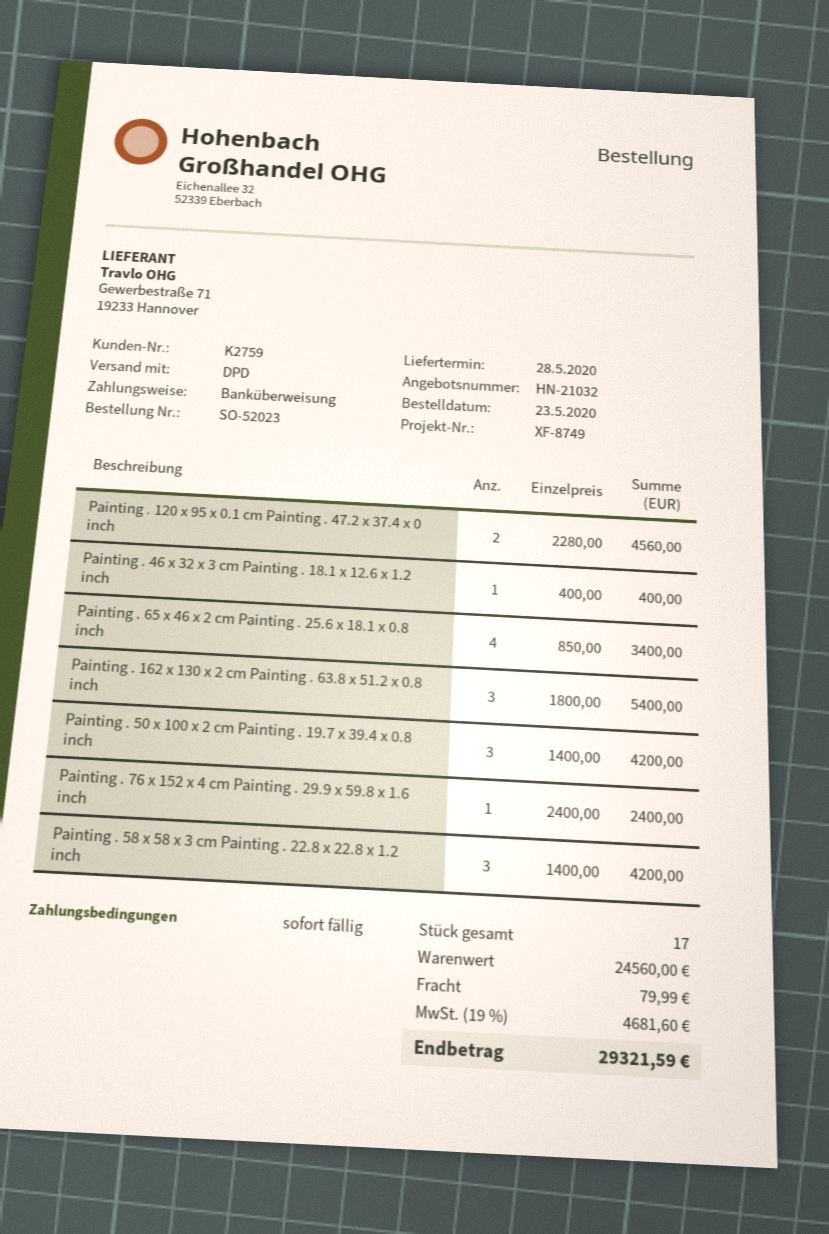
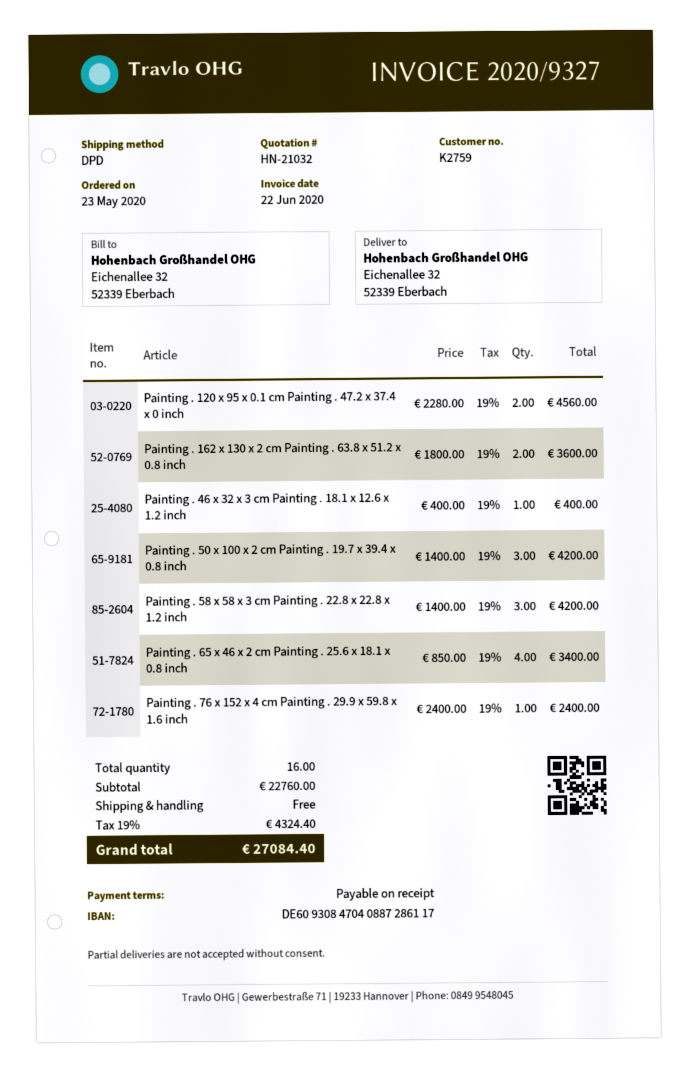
Painting . 162 x 130 x 2 cm Painting . 63.8 x 51.2 x 0.8 inch: 3 x 1800.00 = 5400.00 -> 2 x 1800.00 = 3600.00
total quantity: 17 -> 16
subtotal: 24560.00 -> 22760.00
shipping: 79.99 -> 0.00
tax: 19% = 4681.60 -> 19% = 4324.40
total: 29321.59 -> 27084.40

